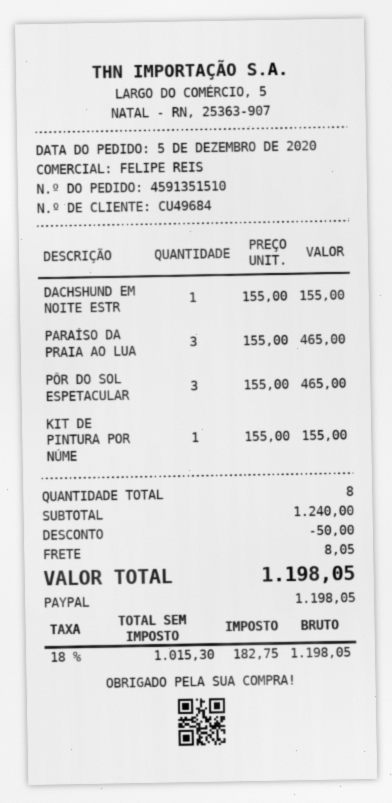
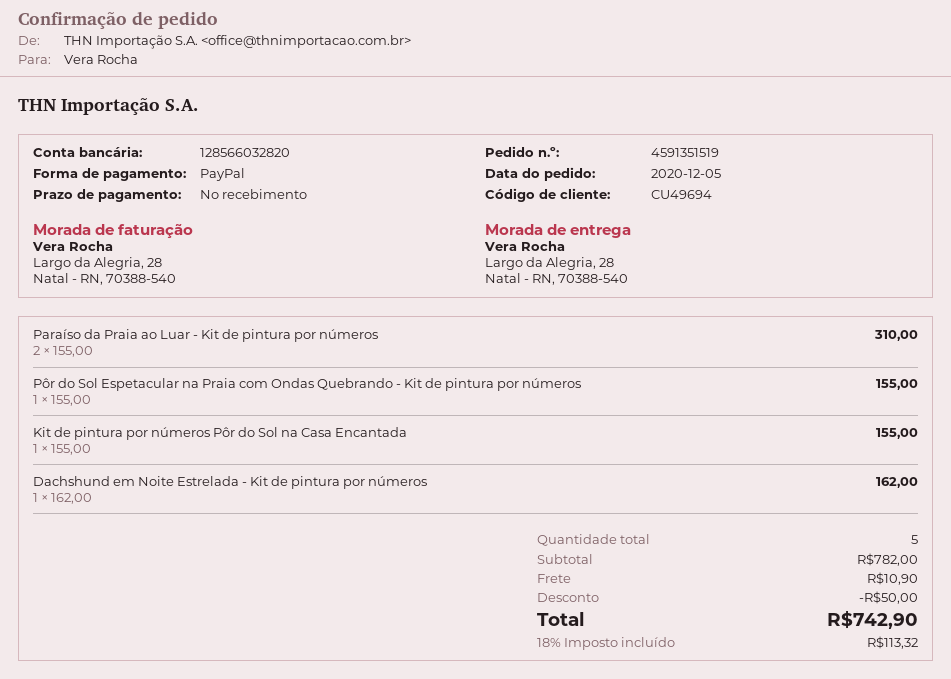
order number: 4591351510 -> 4591351519
customer number: CU49684 -> CU49694
DACHSHUND EM NOITE ESTR: 1 x 155.00 = 155.00 -> 1 x 162.00 = 162.00
PARAÍSO DA PRAIA AO LUA: 3 x 155.00 = 465.00 -> 2 x 155.00 = 310.00
PÔR DO SOL ESPETACULAR: 3 x 155.00 = 465.00 -> 1 x 155.00 = 155.00
total quantity: 8 -> 5
subtotal: 1240.00 -> 782.00
shipping: 8.05 -> 10.90
tax: 18% = 182.75 -> 18% = 113.32
total: 1198.05 -> 742.90

